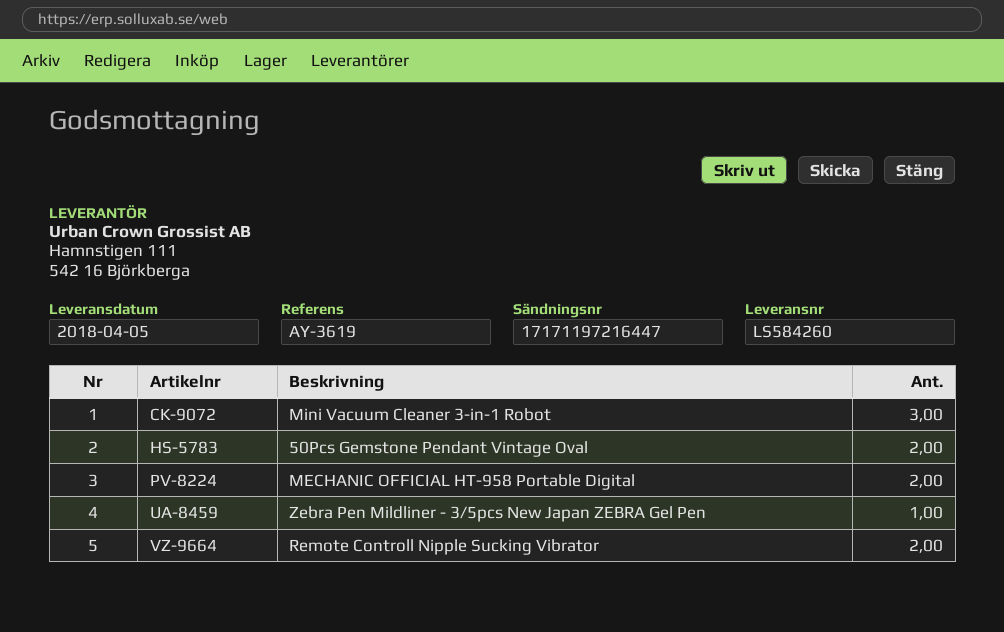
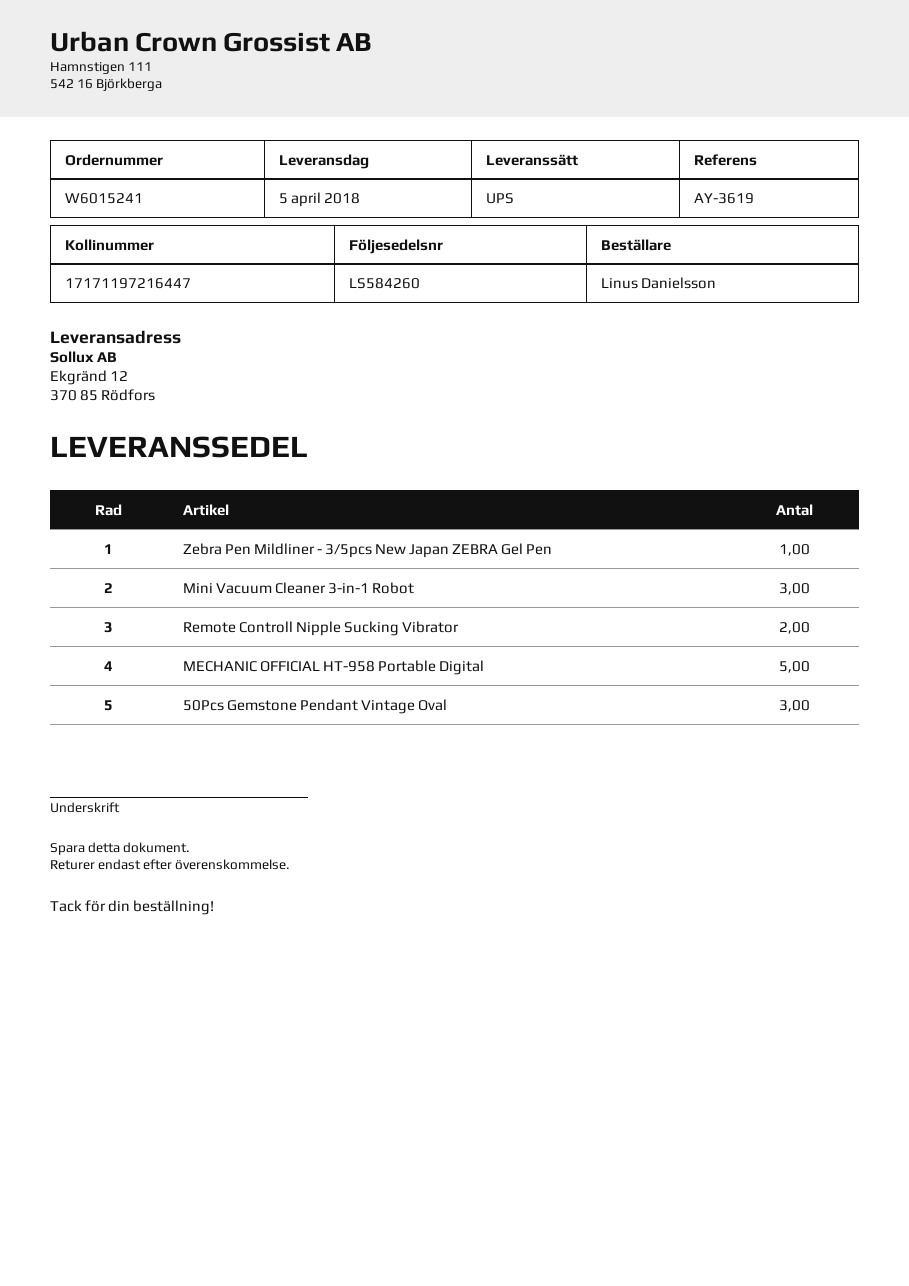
50Pcs Gemstone Pendant Vintage Oval: 2 -> 3
MECHANIC OFFICIAL HT-958 Portable Digital: 2 -> 5

